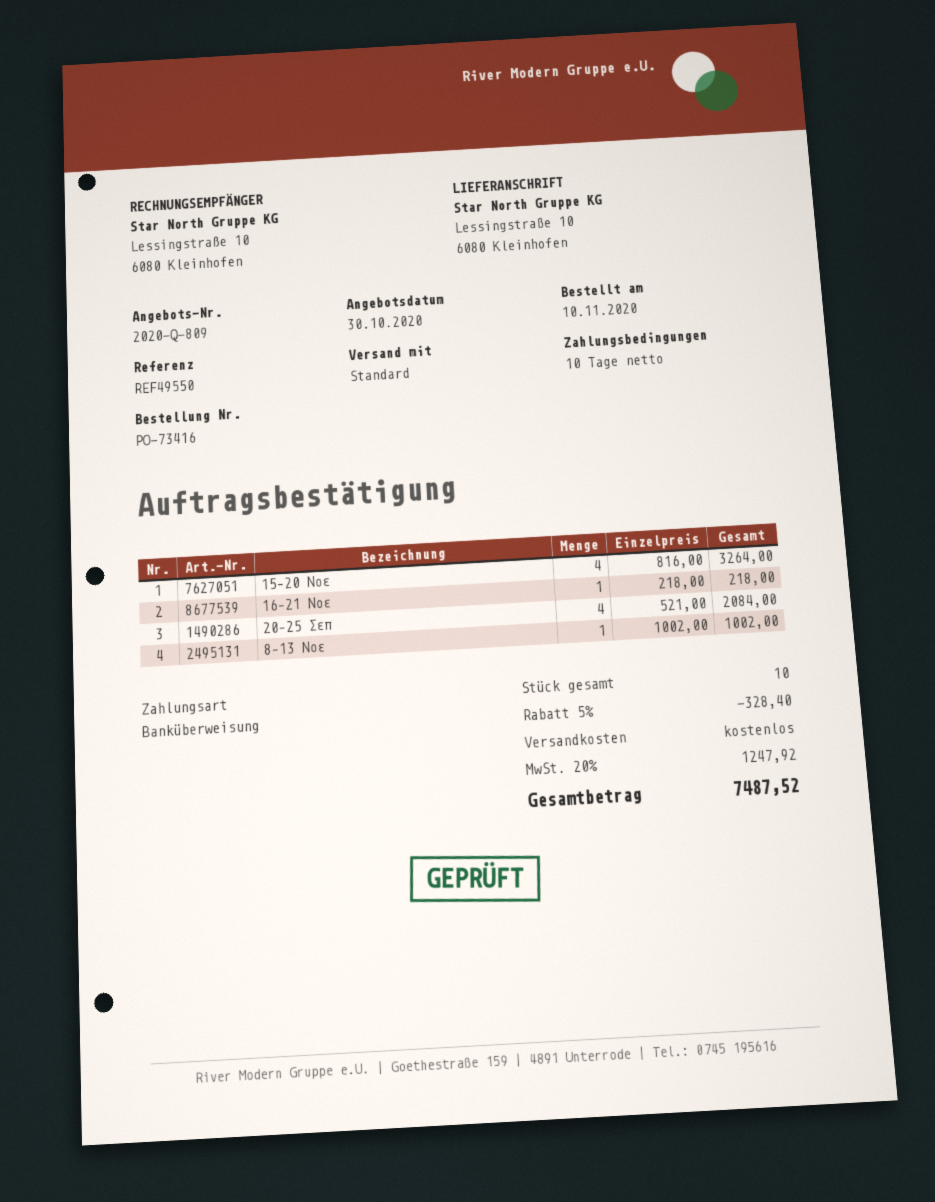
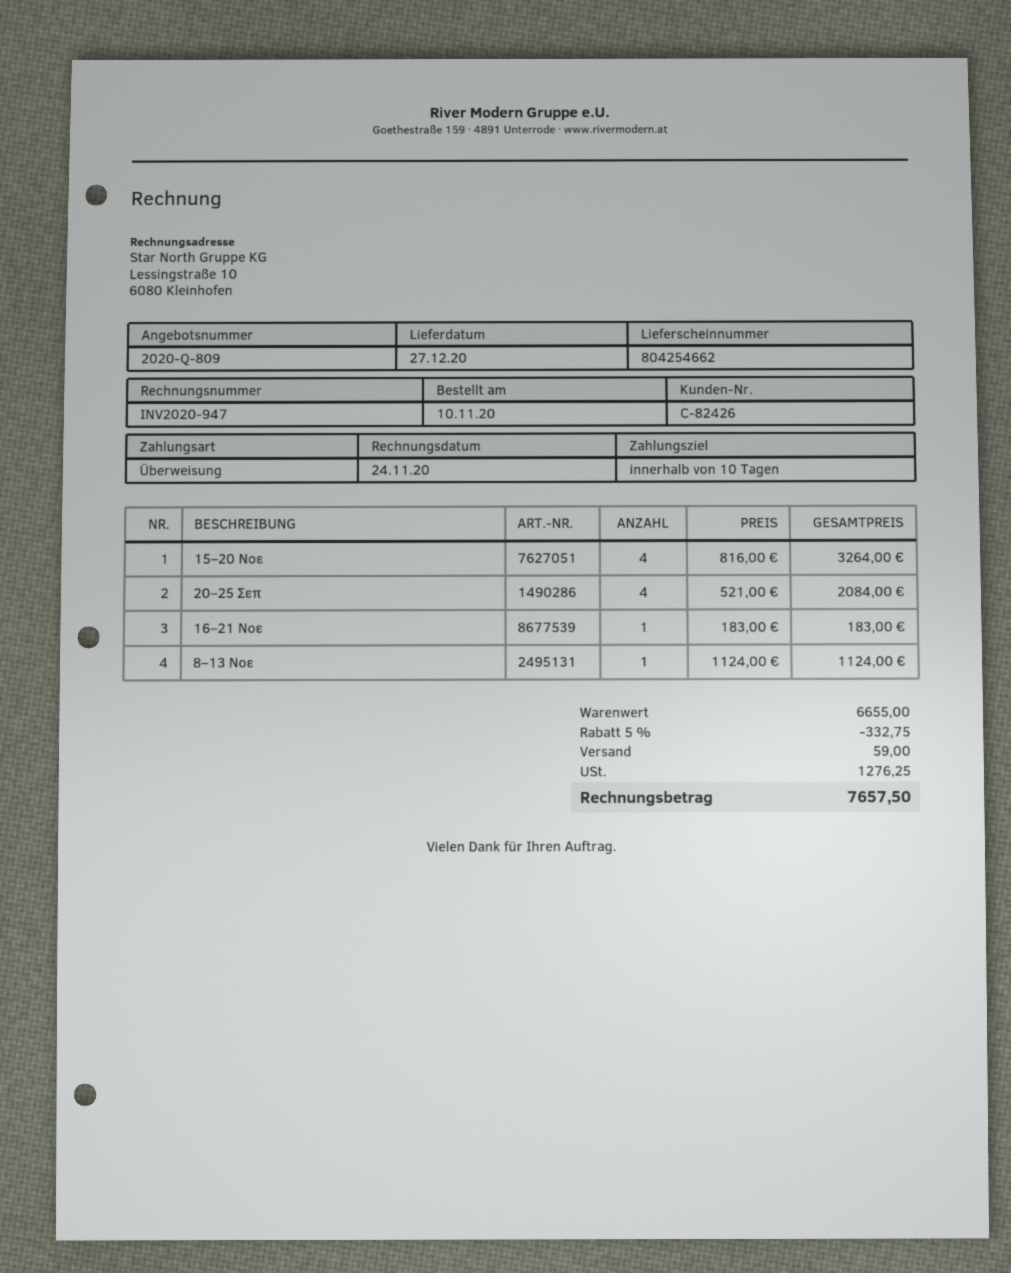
16–21 Νοε: 1 x 218.00 = 218.00 -> 1 x 183.00 = 183.00
8–13 Νοε: 1 x 1002.00 = 1002.00 -> 1 x 1124.00 = 1124.00
discount: 5% = 328.40 -> 5% = 332.75
shipping: 0.00 -> 59.00
tax: 1247.92 -> 1276.25
total: 7487.52 -> 7657.50

